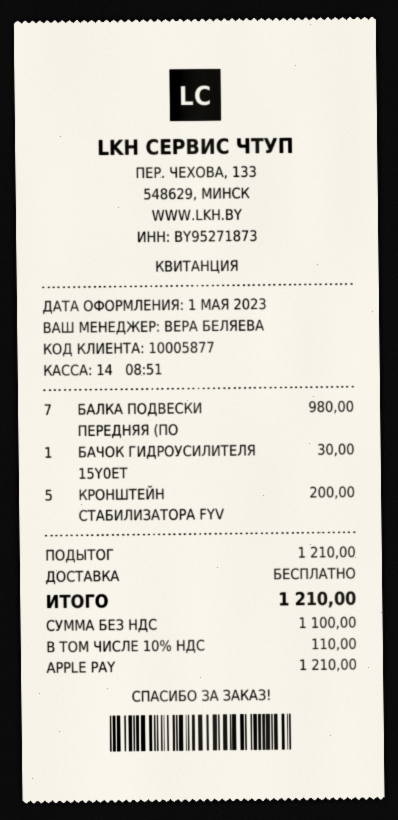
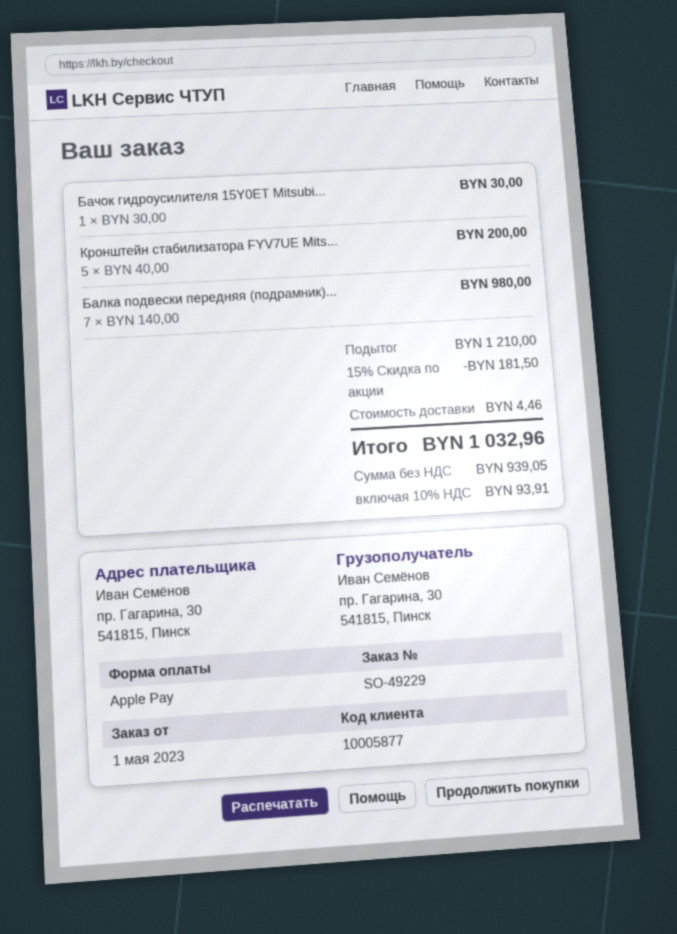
discount: none -> 15% = 181.50
shipping: 0.00 -> 4.46
net: 1100.00 -> 939.05
tax: 10% = 110.00 -> 10% = 93.91
total: 1210.00 -> 1032.96

